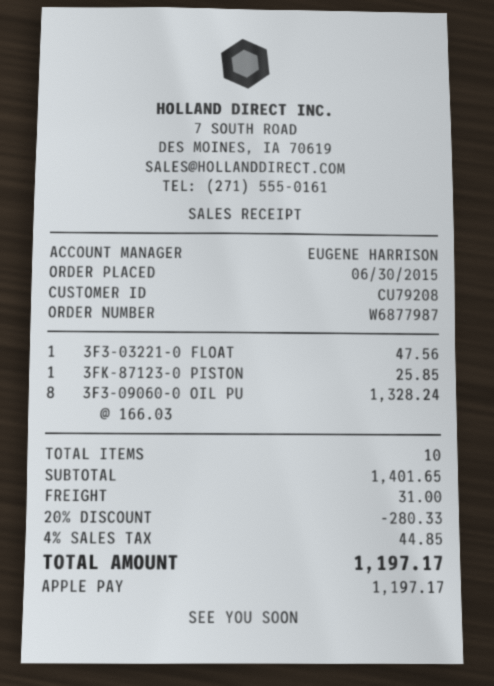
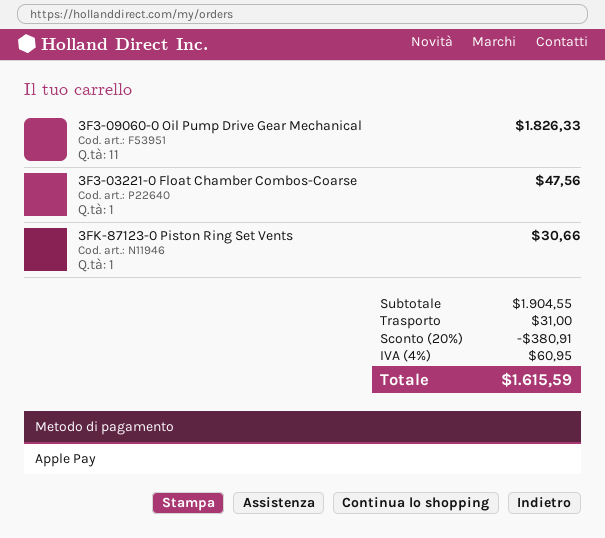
3FK-87123-0 PISTON: 1 for 25.85 -> 1 for 30.66
3F3-09060-0 OIL PU: 8 for 1328.24 -> 11 for 1826.33
subtotal: 1401.65 -> 1904.55
discount: 20% = 280.33 -> 20% = 380.91
tax: 4% = 44.85 -> 4% = 60.95
total: 1197.17 -> 1615.59

